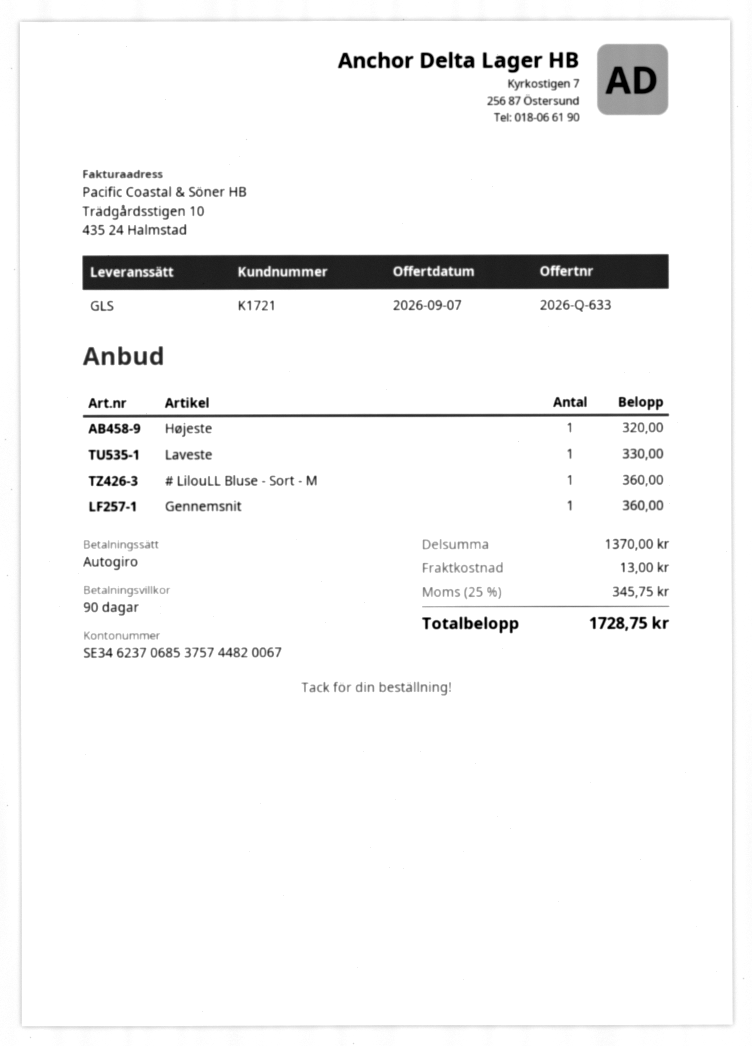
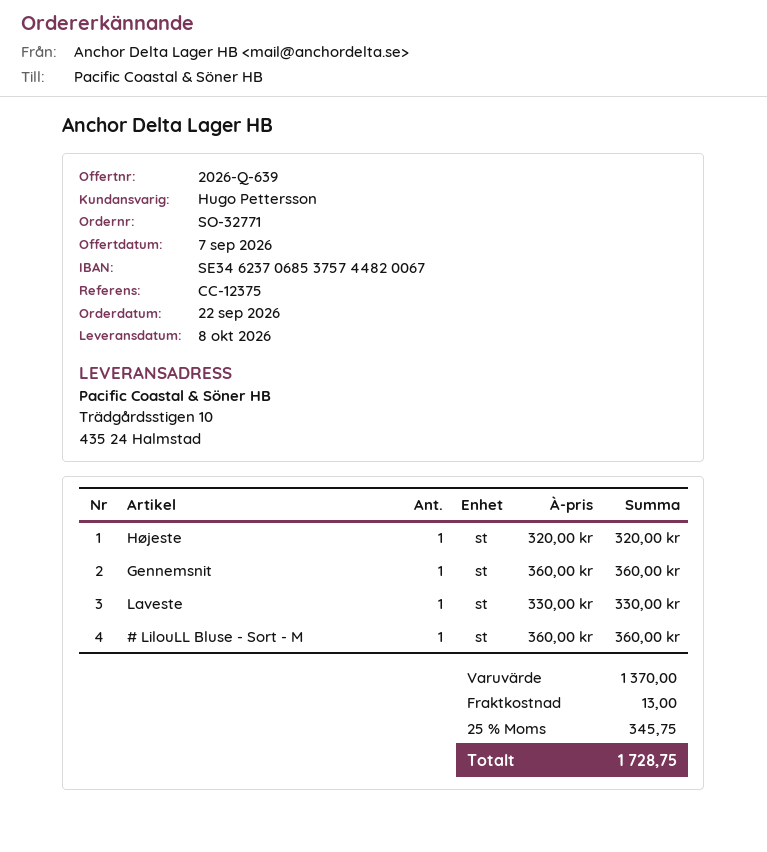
quote number: 2026-Q-633 -> 2026-Q-639

